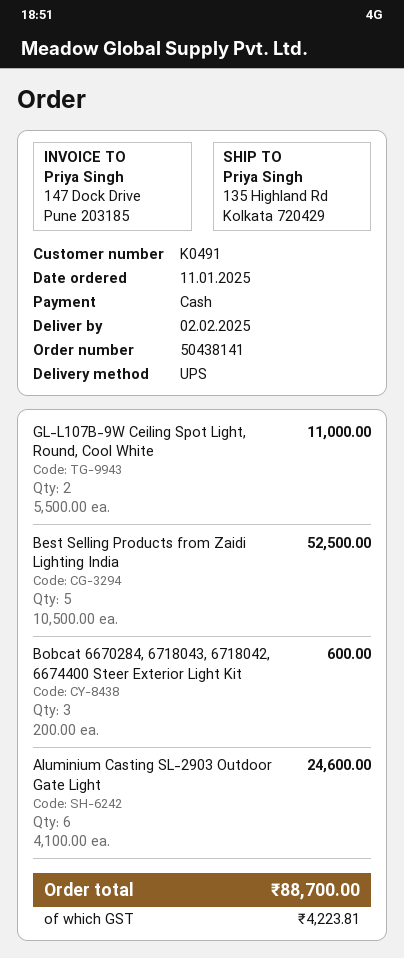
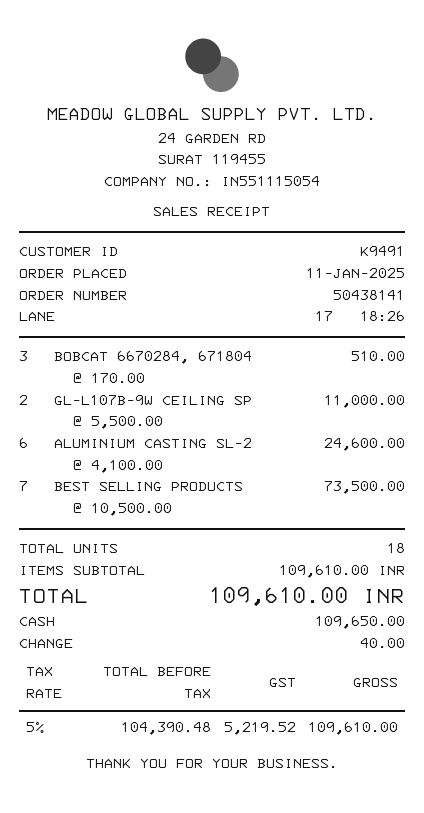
customer number: K0491 -> K9491
Best Selling Products from Zaidi Lighting India: 5 x 10500.00 = 52500.00 -> 7 x 10500.00 = 73500.00
Bobcat 6670284, 6718043, 6718042, 6674400 Steer Exterior Light Kit: 3 x 200.00 = 600.00 -> 3 x 170.00 = 510.00
tax: 4223.81 -> 5219.52
total: 88700.00 -> 109610.00

